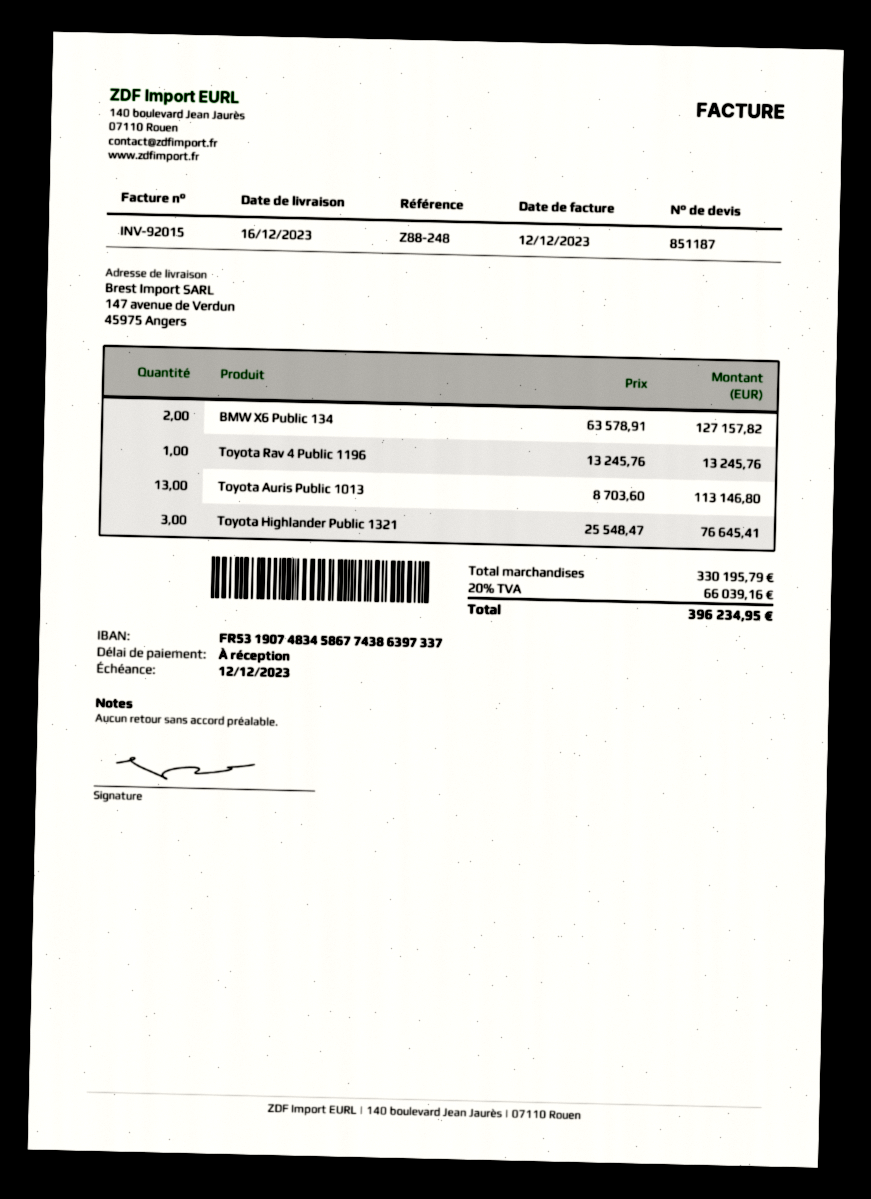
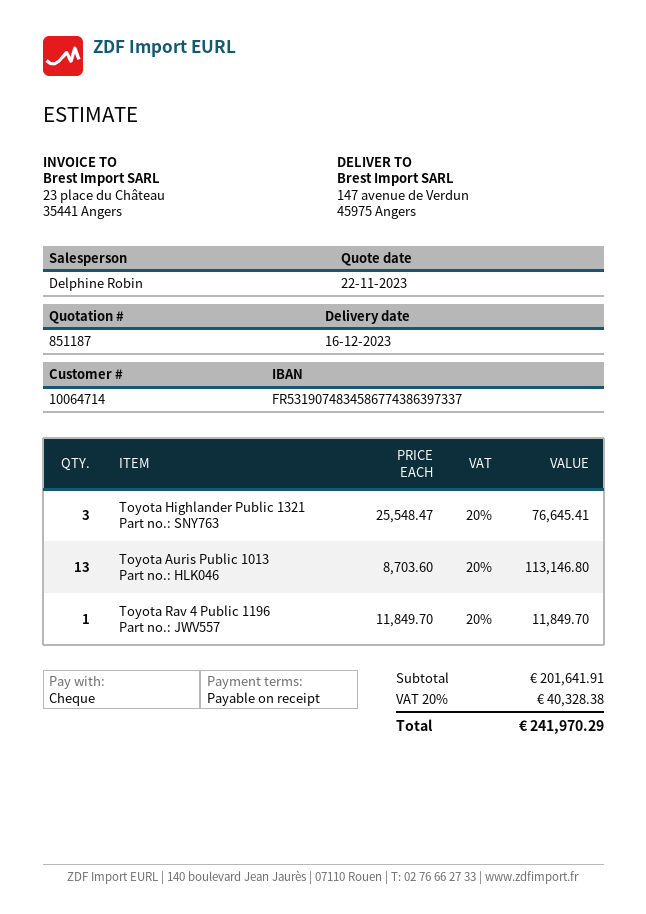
BMW X6 Public 134: 2 x 63578.91 = 127157.82 -> none
Toyota Rav 4 Public 1196: 1 x 13245.76 = 13245.76 -> 1 x 11849.70 = 11849.70
subtotal: 330195.79 -> 201641.91
tax: 20% = 66039.16 -> 20% = 40328.38
total: 396234.95 -> 241970.29

